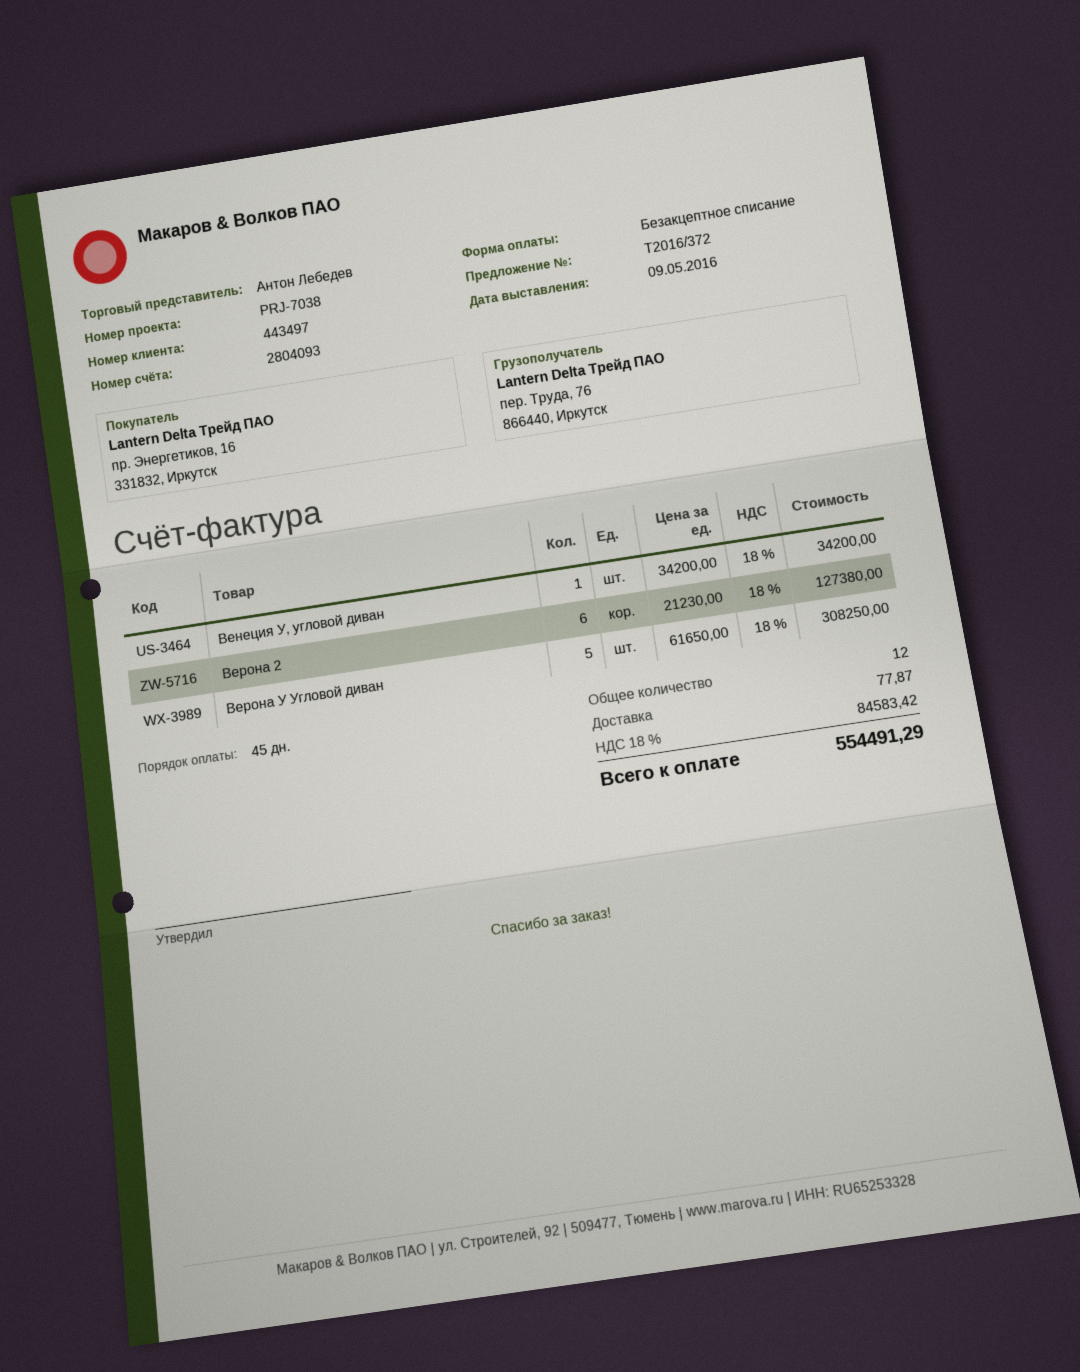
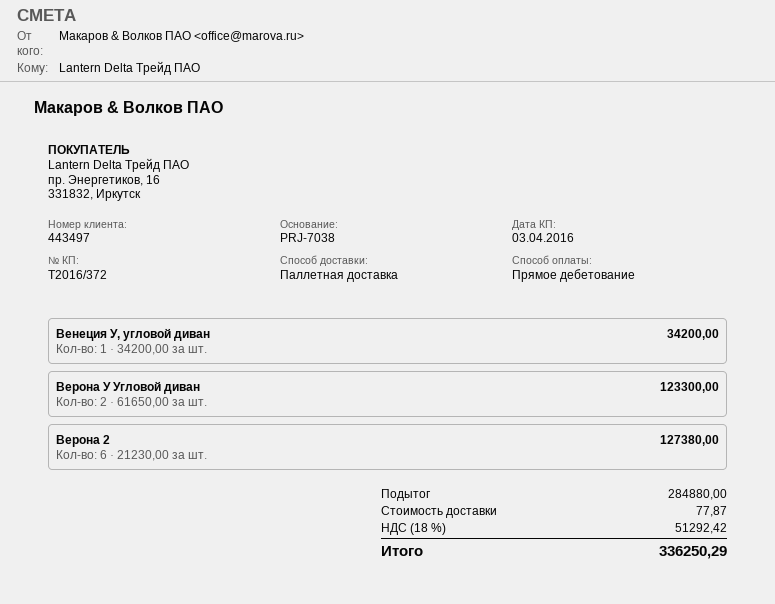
Верона У Угловой диван: 5 x 61650.00 = 308250.00 -> 2 x 61650.00 = 123300.00
tax: 18% = 84583.42 -> 18% = 51292.42
total: 554491.29 -> 336250.29

